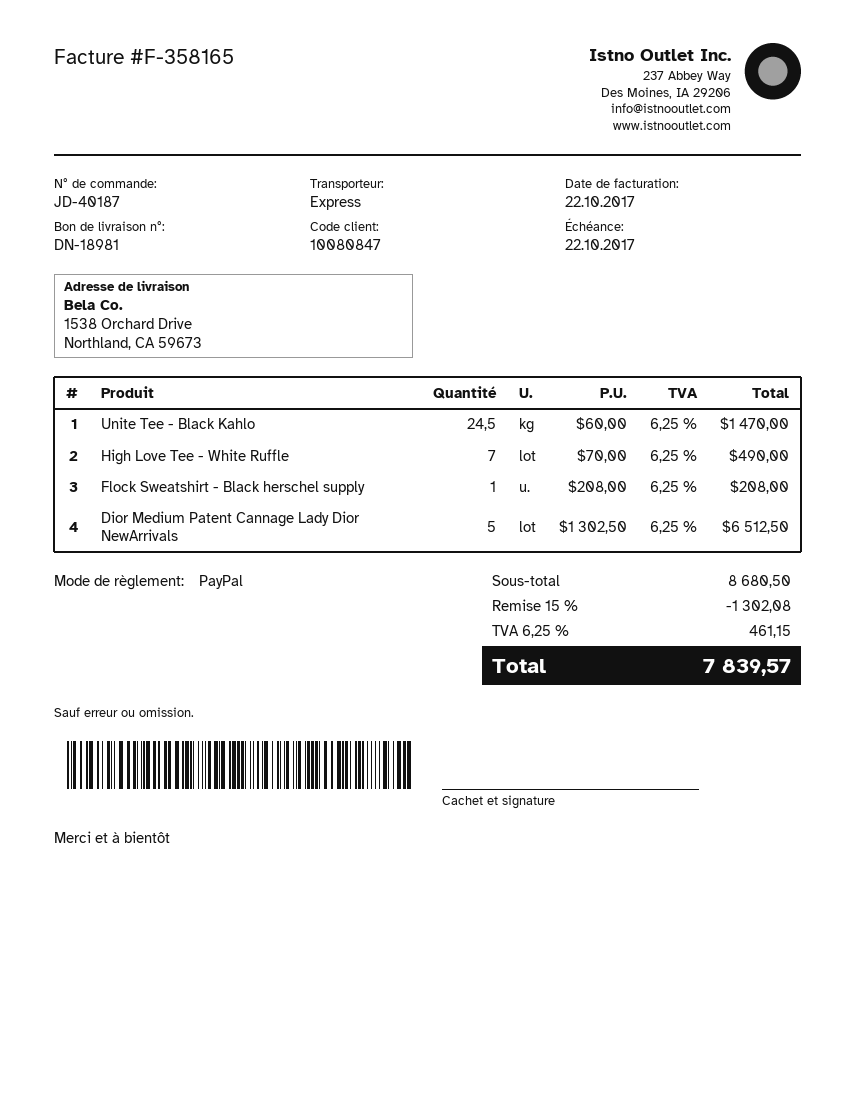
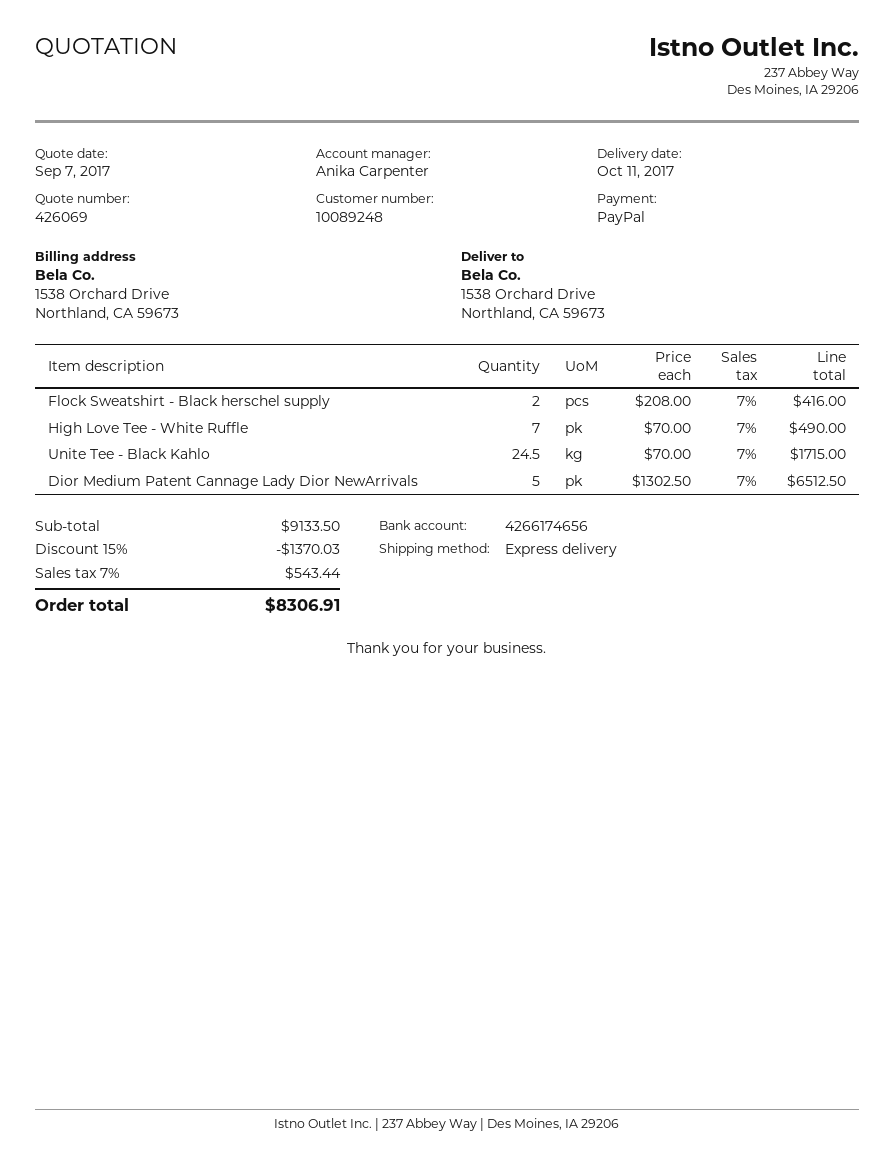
customer number: 10080847 -> 10089248
Unite Tee - Black Kahlo: 24.5 x 60.00 = 1470.00 -> 24.5 x 70.00 = 1715.00
Flock Sweatshirt - Black herschel supply: 1 x 208.00 = 208.00 -> 2 x 208.00 = 416.00
subtotal: 8680.50 -> 9133.50
discount: 15% = 1302.08 -> 15% = 1370.03
tax: 6.25% = 461.15 -> 7% = 543.44
total: 7839.57 -> 8306.91

